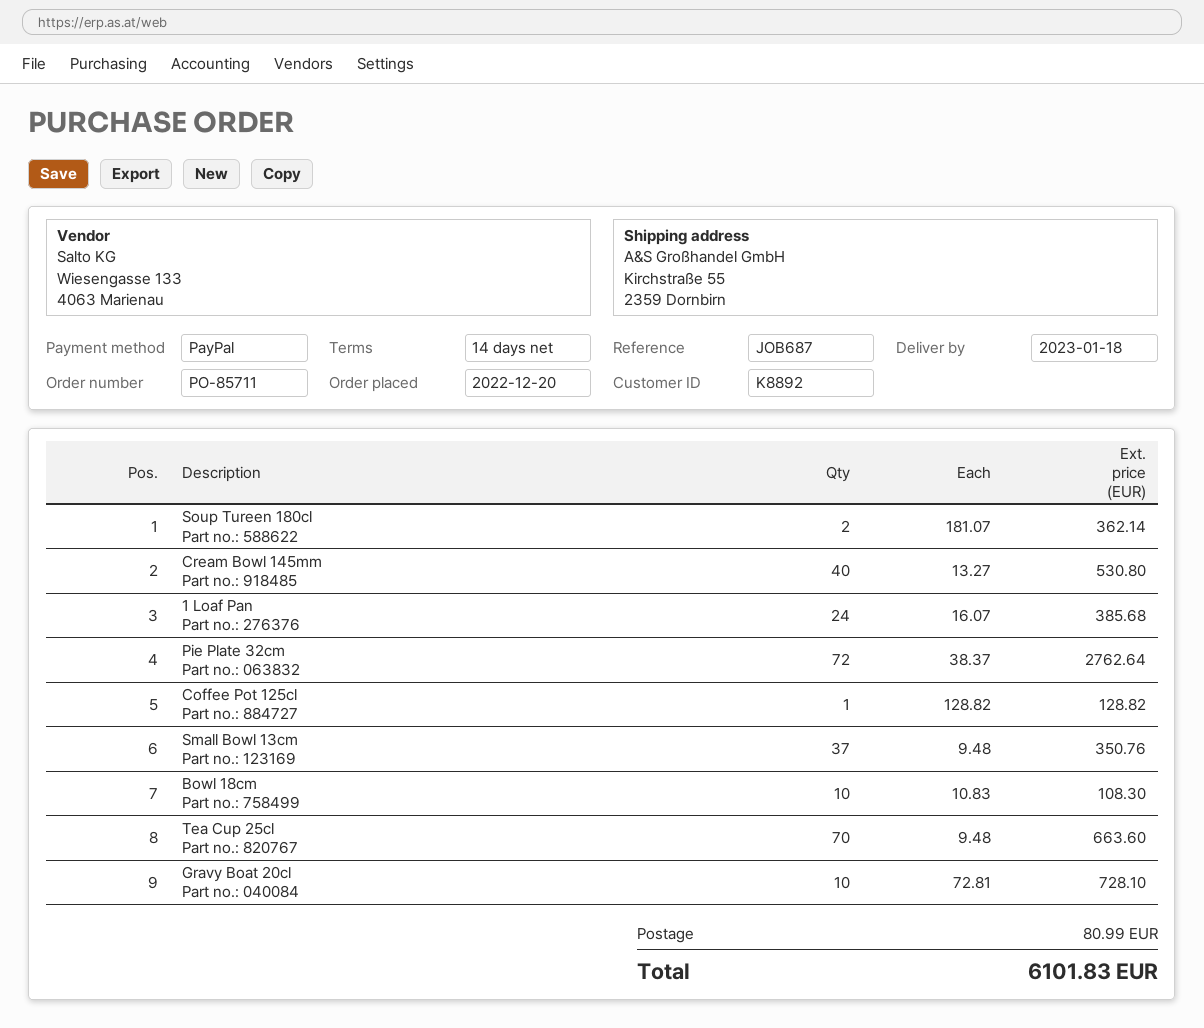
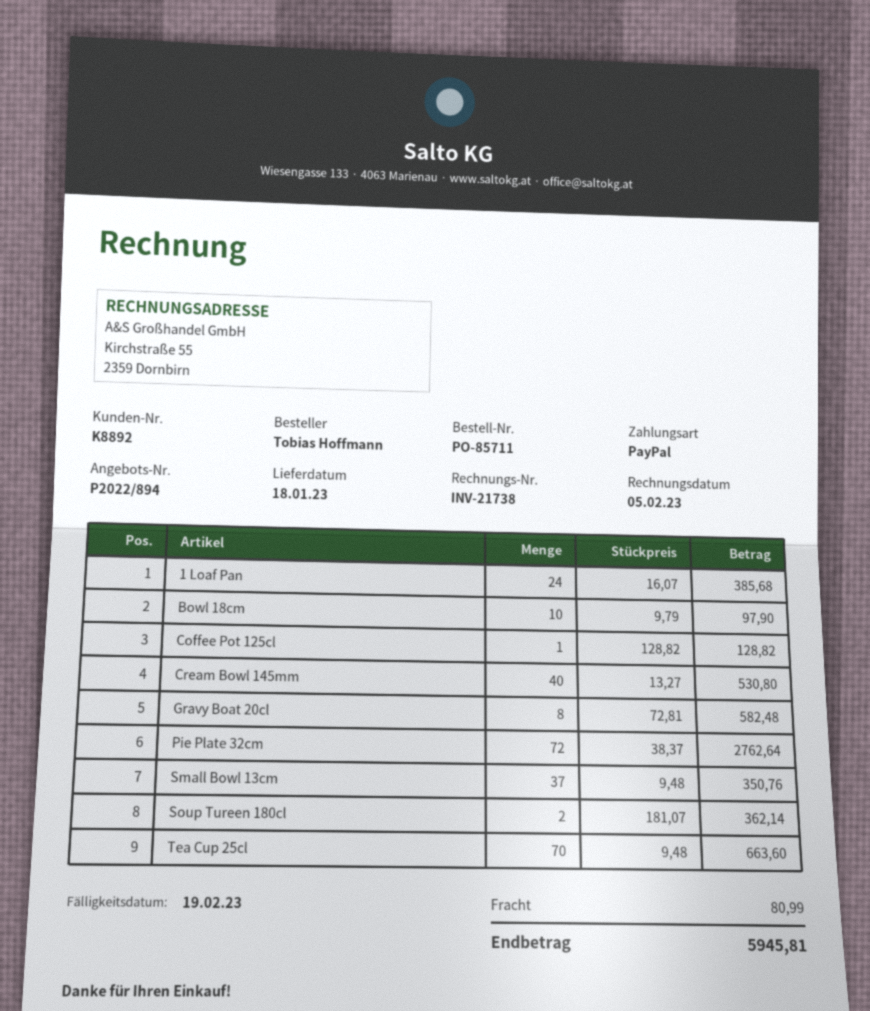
Bowl 18cm: 10 x 10.83 = 108.30 -> 10 x 9.79 = 97.90
Gravy Boat 20cl: 10 x 72.81 = 728.10 -> 8 x 72.81 = 582.48
total: 6101.83 -> 5945.81

